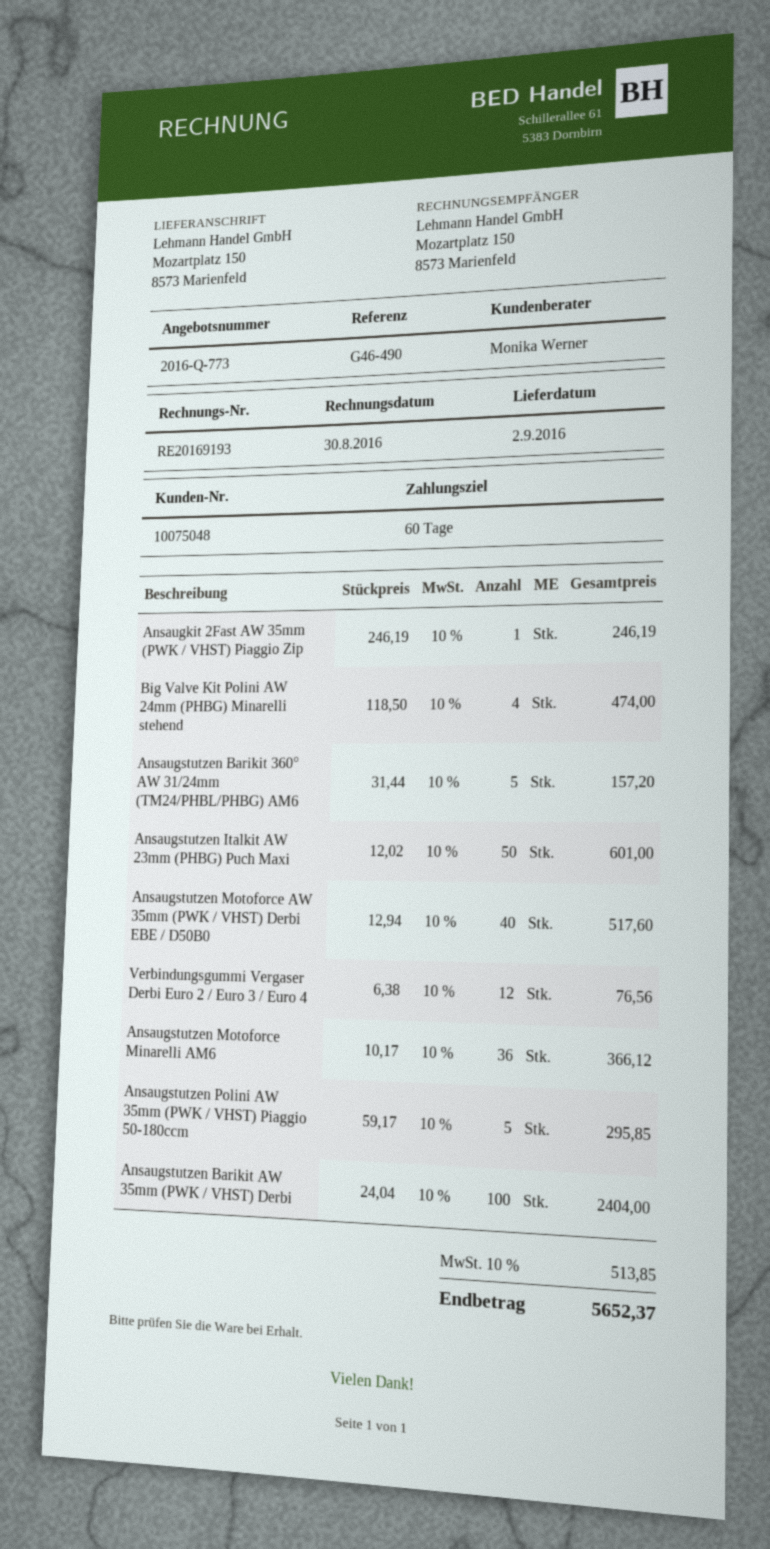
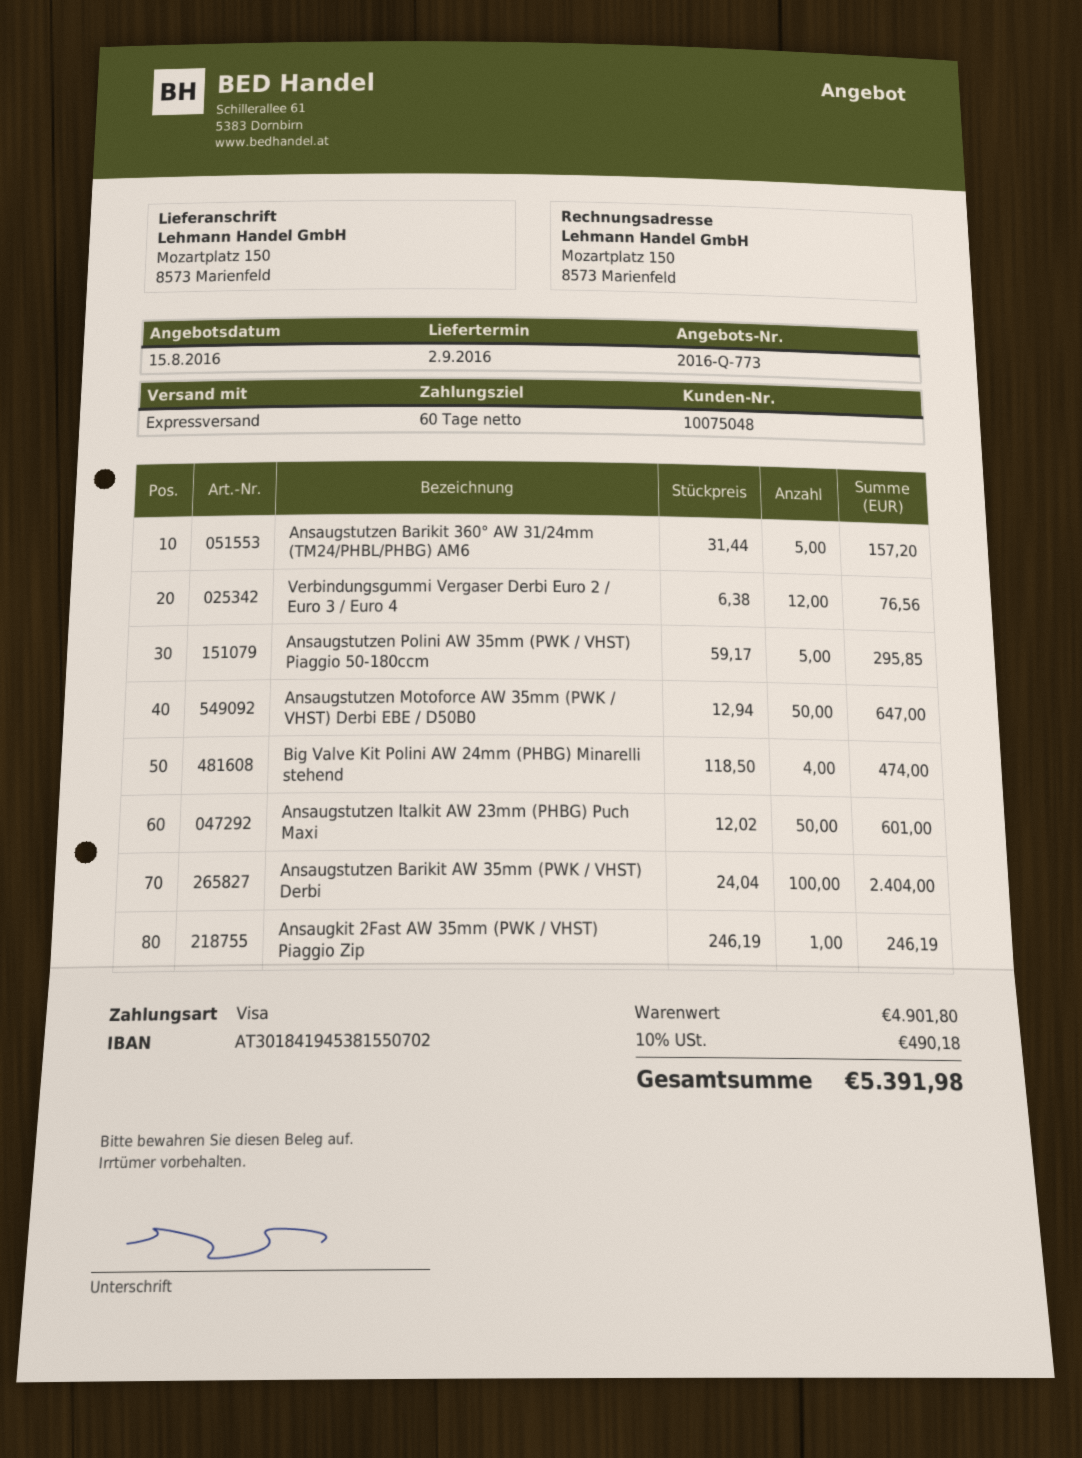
Ansaugstutzen Motoforce AW 35mm (PWK / VHST) Derbi EBE / D50B0: 40 x 12.94 = 517.60 -> 50 x 12.94 = 647.00
Ansaugstutzen Motoforce Minarelli AM6: 36 x 10.17 = 366.12 -> none
tax: 10% = 513.85 -> 10% = 490.18
total: 5652.37 -> 5391.98

